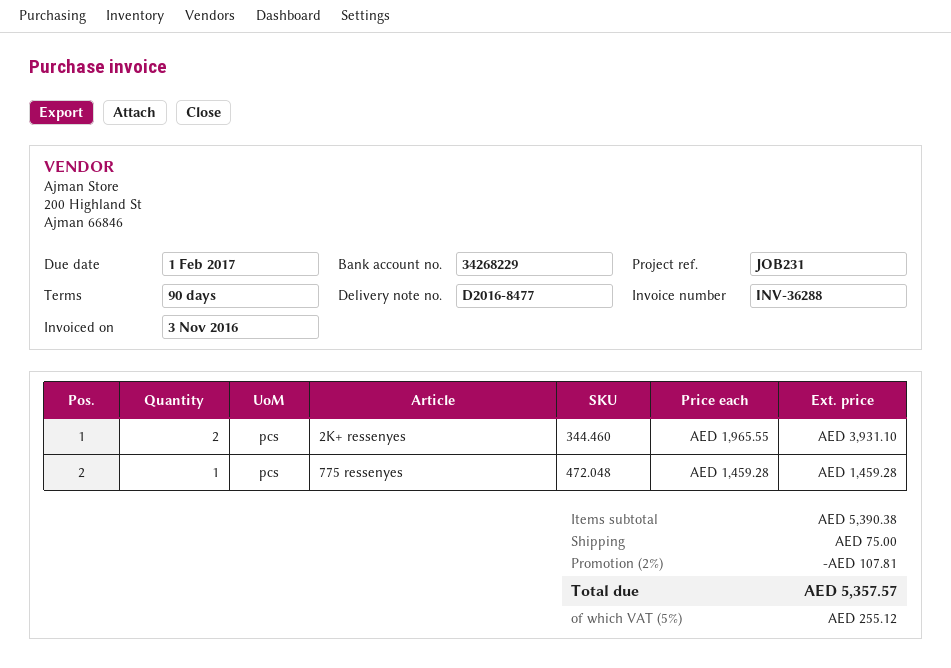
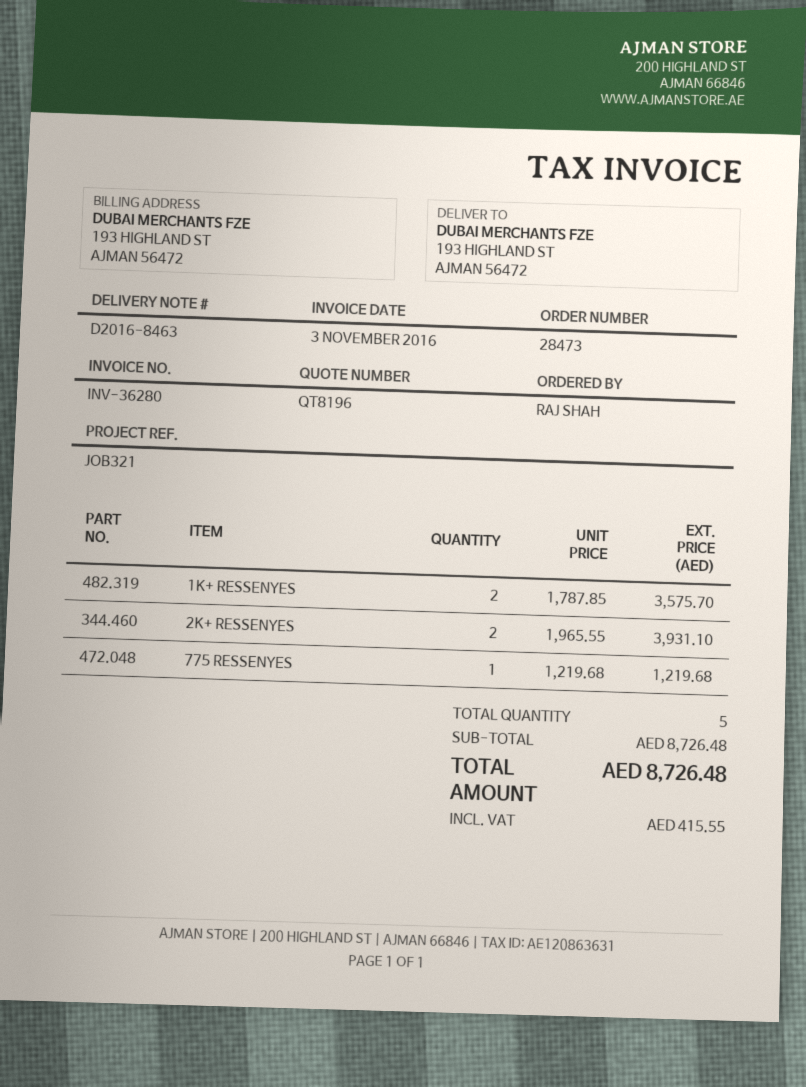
delivery note number: D2016-8477 -> D2016-8463
invoice number: INV-36288 -> INV-36280
reference: JOB231 -> JOB321
775 ressenyes: 1 x 1459.28 = 1459.28 -> 1 x 1219.68 = 1219.68
1K+ RESSENYES: none -> 2 x 1787.85 = 3575.70
subtotal: 5390.38 -> 8726.48
discount: 2% = 107.81 -> none
shipping: 75.00 -> none
tax: 255.12 -> 415.55
total: 5357.57 -> 8726.48

